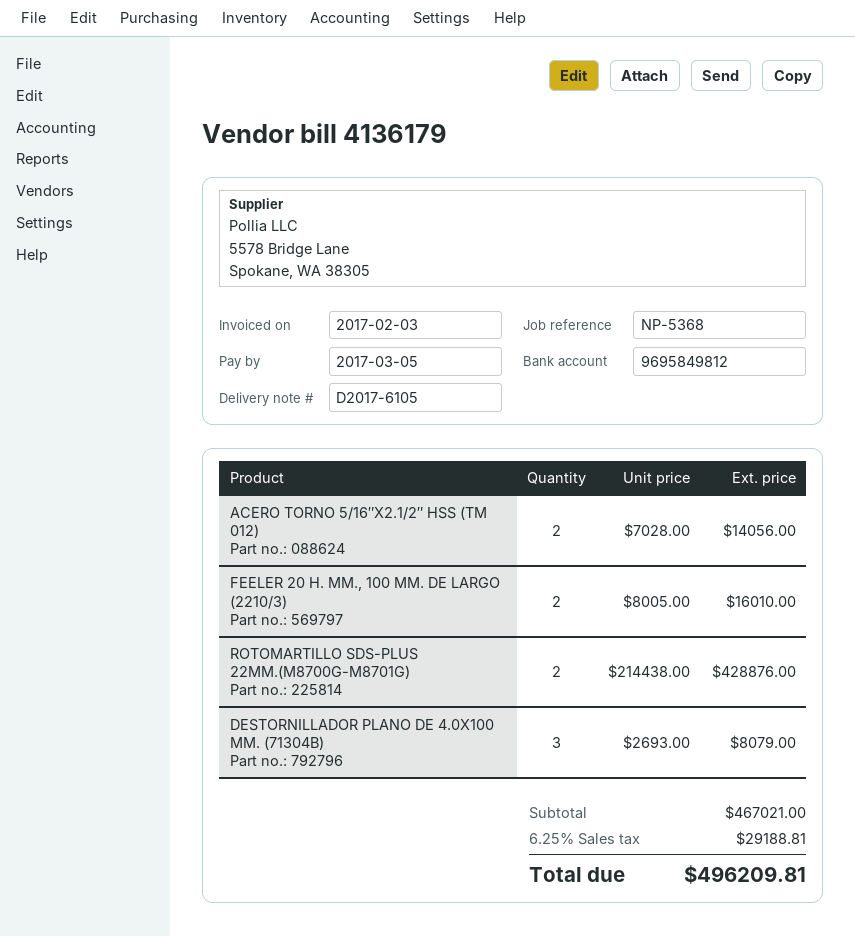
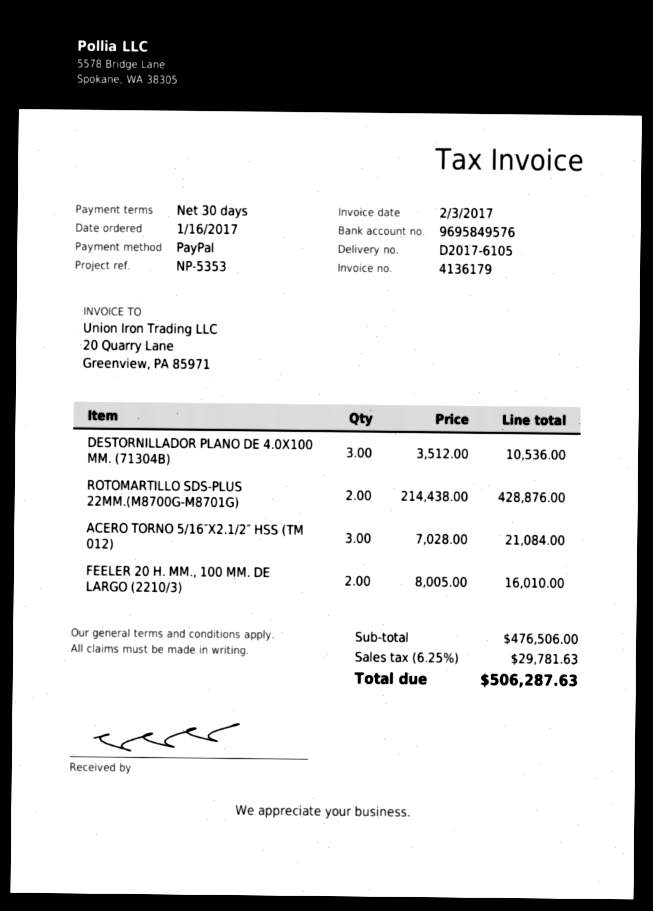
reference: NP-5368 -> NP-5353
bank account: 9695849812 -> 9695849576
ACERO TORNO 5/16″X2.1/2″ HSS (TM 012): 2 x 7028.00 = 14056.00 -> 3 x 7028.00 = 21084.00
DESTORNILLADOR PLANO DE 4.0X100 MM. (71304B): 3 x 2693.00 = 8079.00 -> 3 x 3512.00 = 10536.00
subtotal: 467021.00 -> 476506.00
tax: 6.25% = 29188.81 -> 6.25% = 29781.63
total: 496209.81 -> 506287.63

